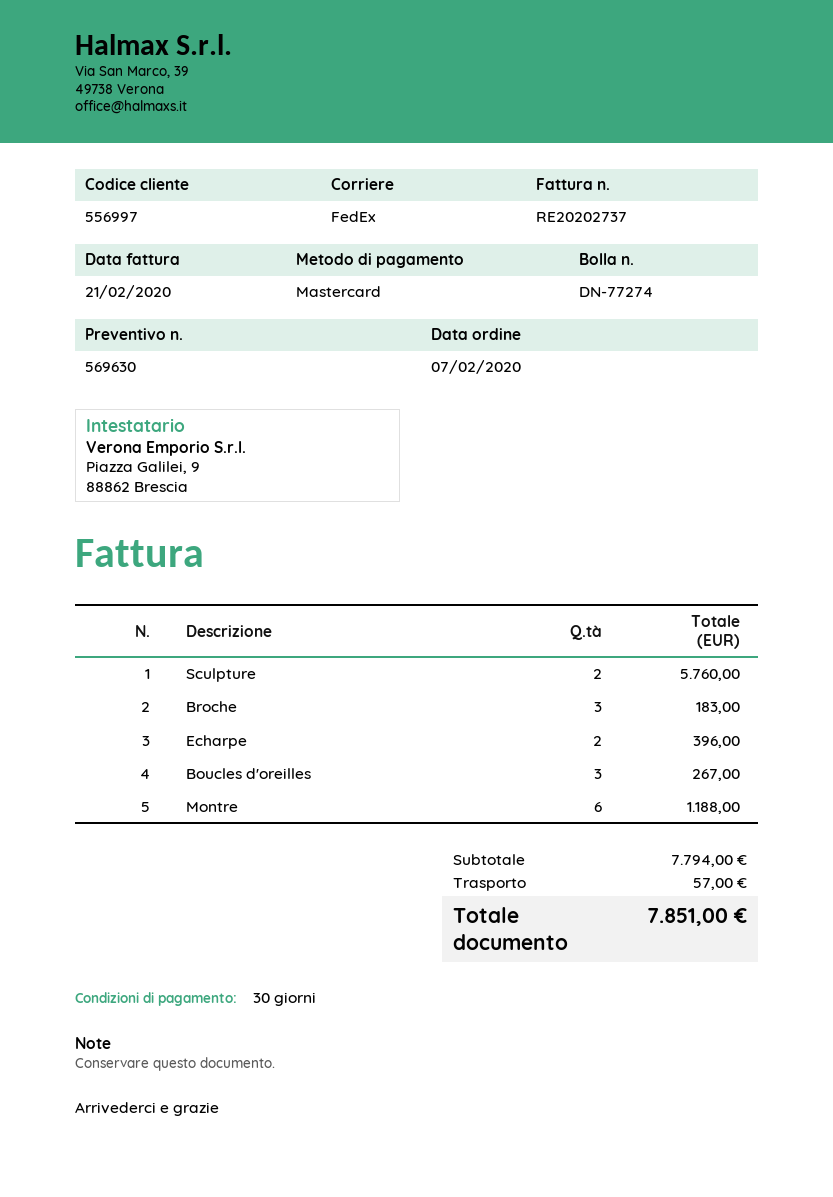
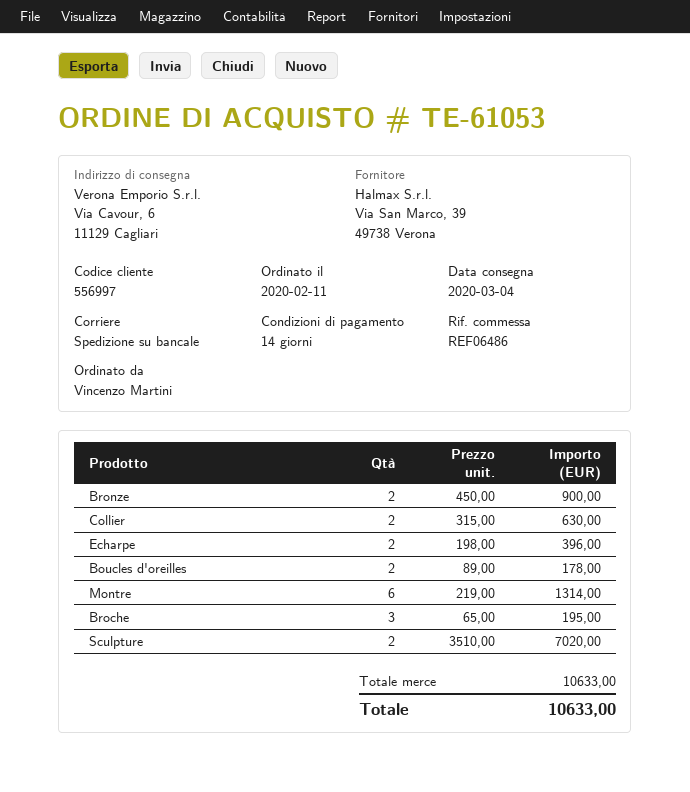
order date: 2020-02-07 -> 2020-02-11
payment terms: 30 days -> 14 days
shipping method: FedEx -> pallet freight
Sculpture: 2 for 5760.00 -> 2 for 7020.00
Broche: 3 for 183.00 -> 3 for 195.00
Boucles d'oreilles: 3 for 267.00 -> 2 for 178.00
Montre: 6 for 1188.00 -> 6 for 1314.00
Bronze: none -> 2 for 900.00
Collier: none -> 2 for 630.00
subtotal: 7794.00 -> 10633.00
shipping: 57.00 -> none
total: 7851.00 -> 10633.00

